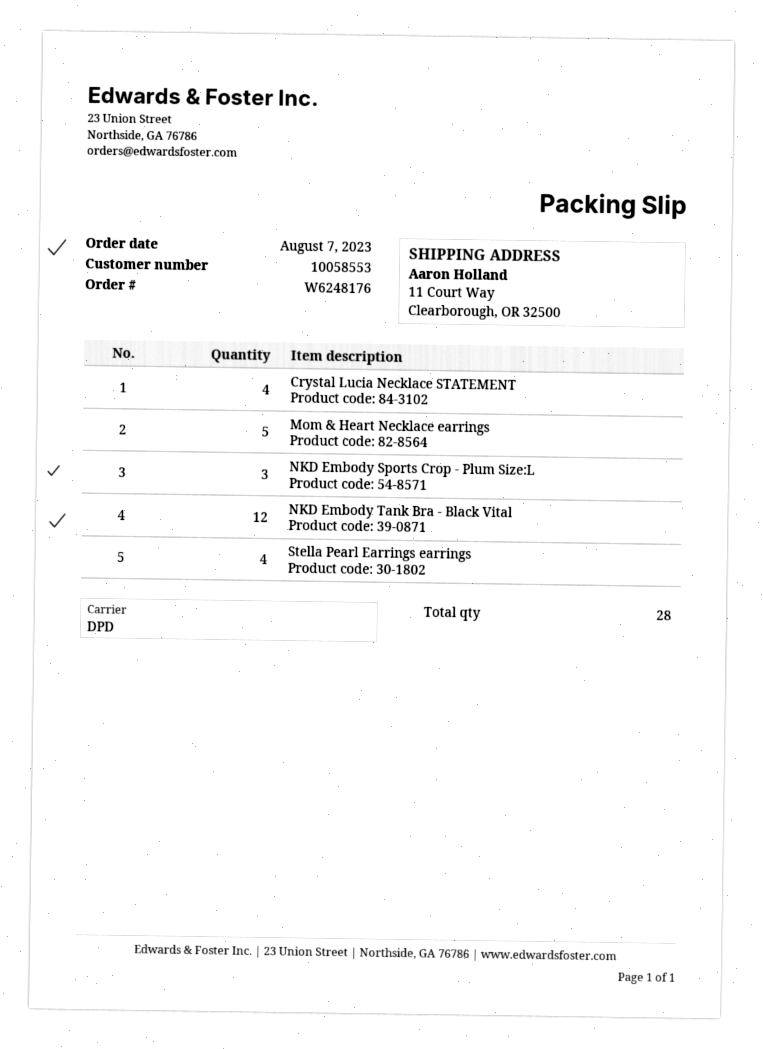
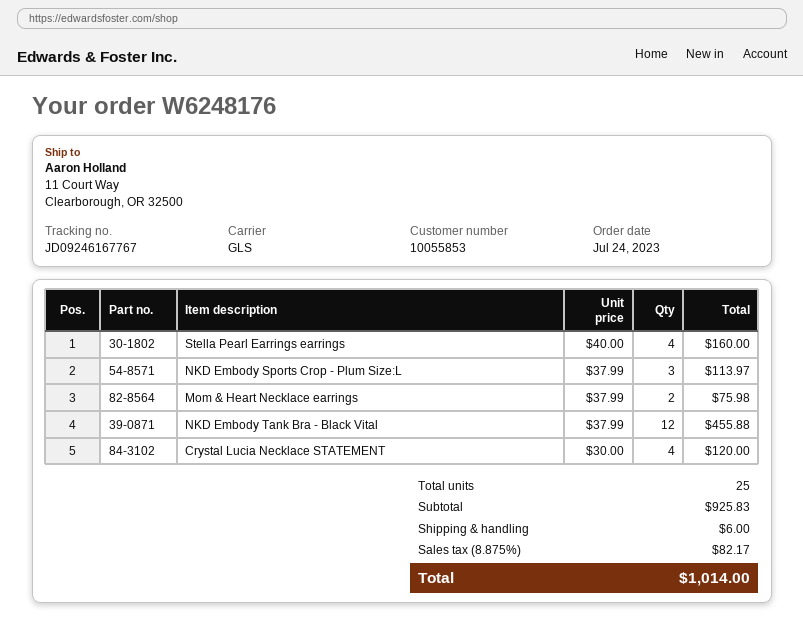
order date: 2023-08-07 -> 2023-07-24
customer number: 10058553 -> 10055853
shipping method: DPD -> GLS
Mom & Heart Necklace earrings: 5 -> 2
total quantity: 28 -> 25

